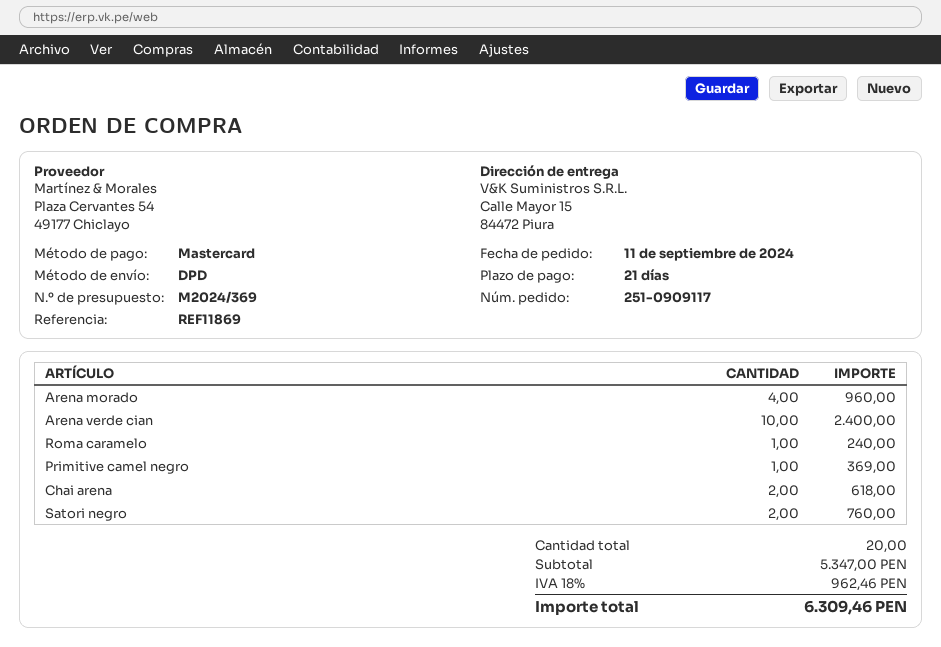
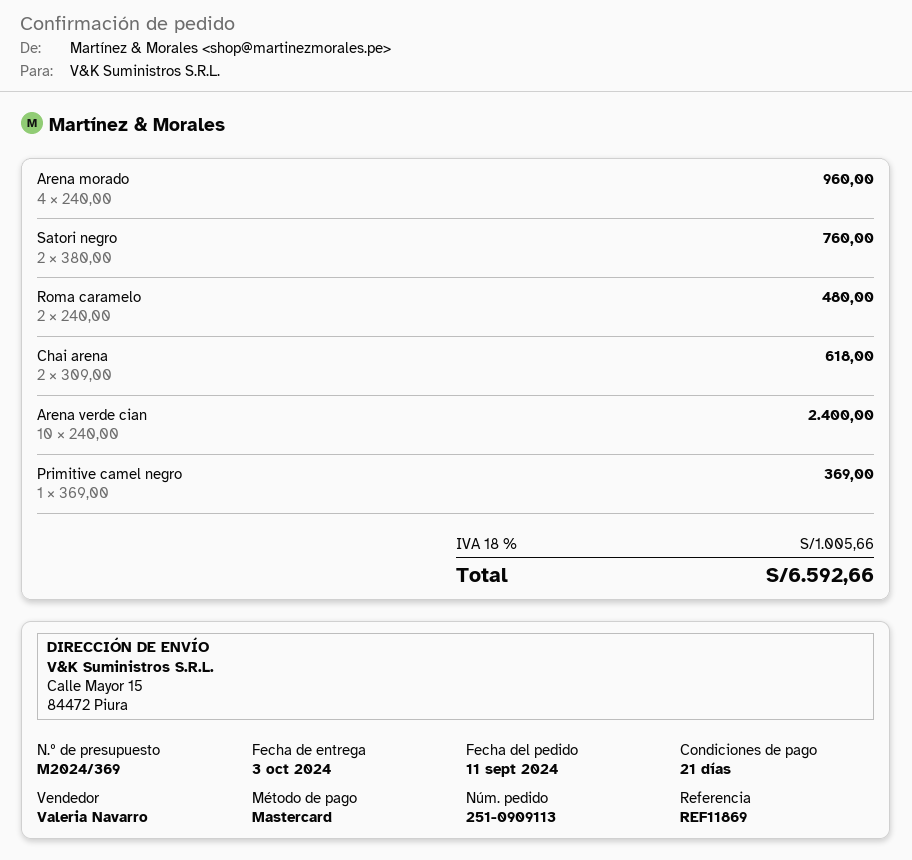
order number: 251-0909117 -> 251-0909113
Roma caramelo: 1 for 240.00 -> 2 for 480.00
tax: 18% = 962.46 -> 18% = 1005.66
total: 6309.46 -> 6592.66

